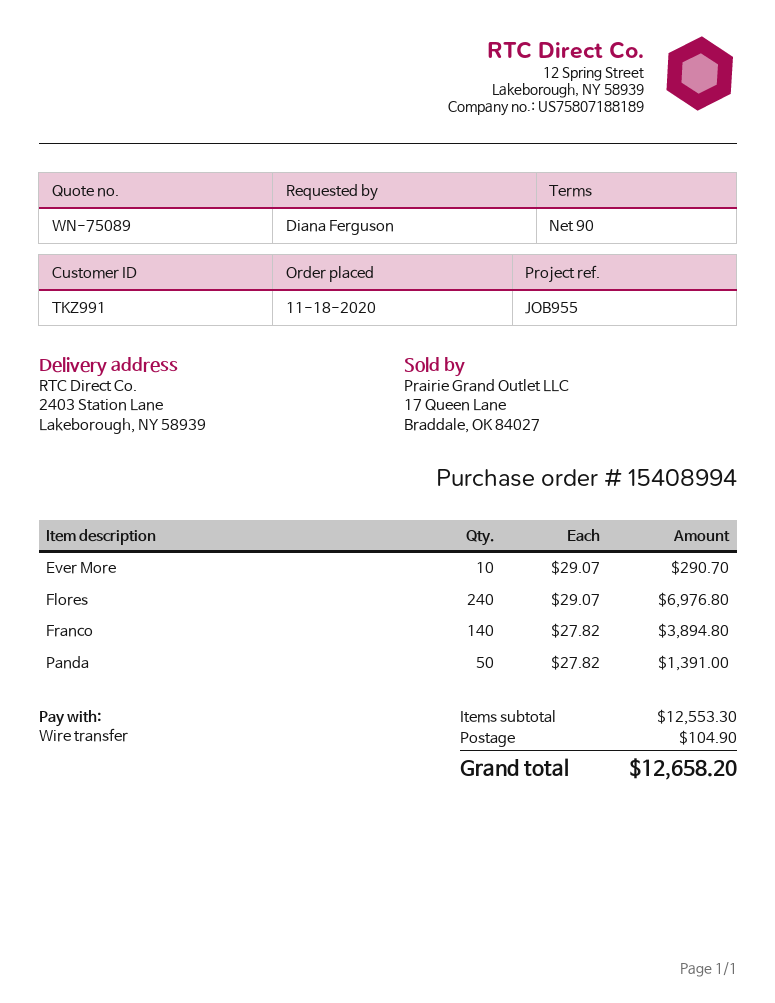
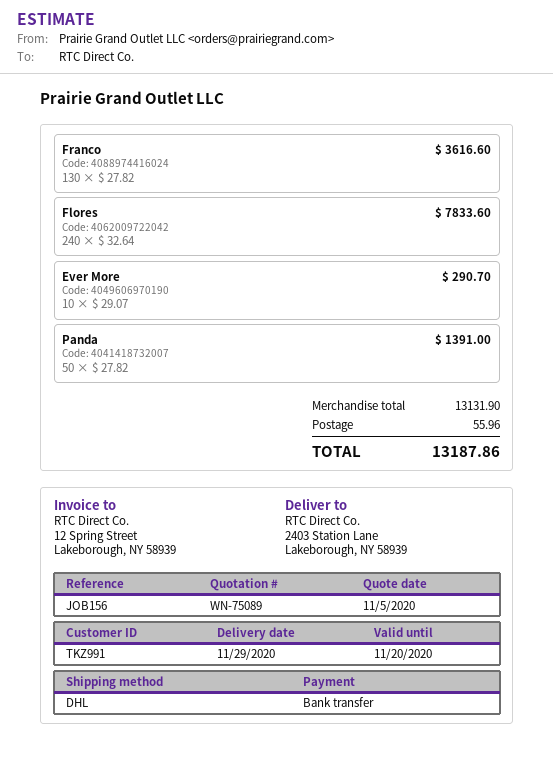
reference: JOB955 -> JOB156
Flores: 240 x 29.07 = 6976.80 -> 240 x 32.64 = 7833.60
Franco: 140 x 27.82 = 3894.80 -> 130 x 27.82 = 3616.60
subtotal: 12553.30 -> 13131.90
shipping: 104.90 -> 55.96
total: 12658.20 -> 13187.86

